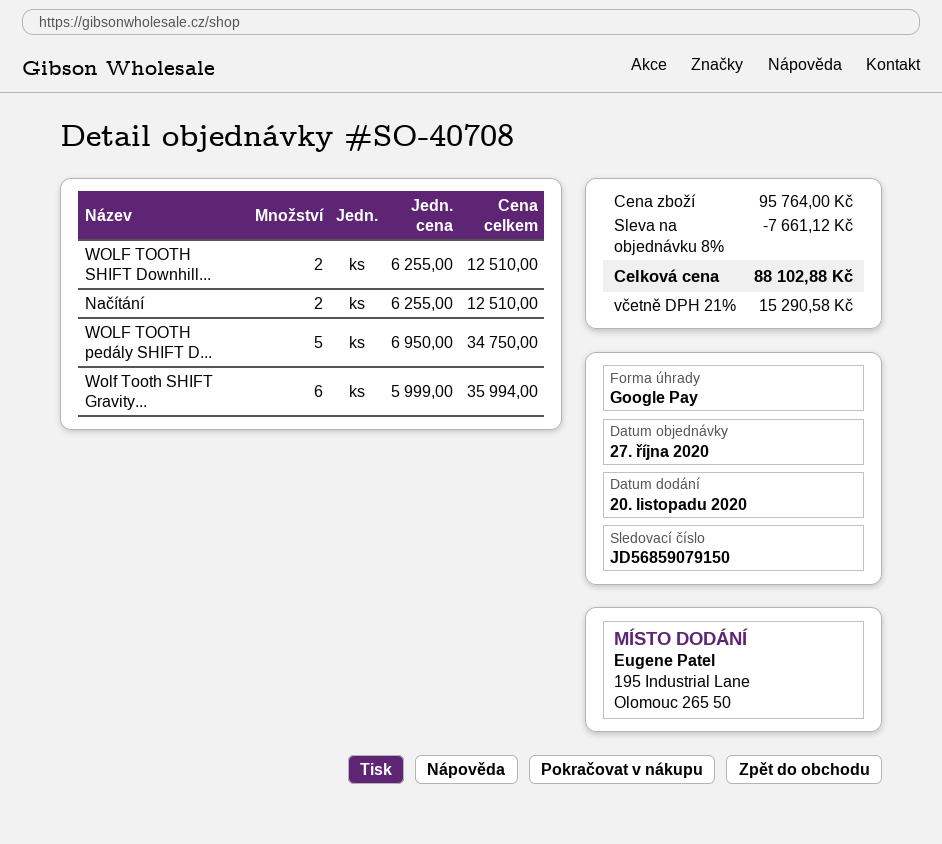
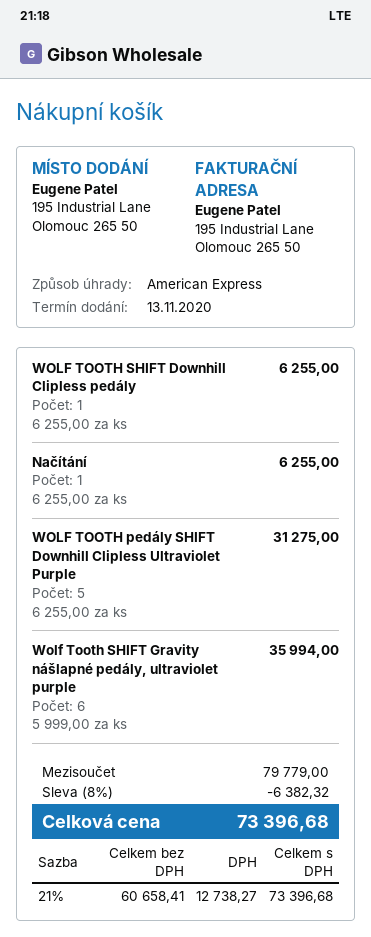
delivery date: 2020-11-20 -> 2020-11-13
payment method: Google Pay -> American Express
WOLF TOOTH SHIFT Downhill...: 2 x 6255.00 = 12510.00 -> 1 x 6255.00 = 6255.00
Načítání: 2 x 6255.00 = 12510.00 -> 1 x 6255.00 = 6255.00
WOLF TOOTH pedály SHIFT D...: 5 x 6950.00 = 34750.00 -> 5 x 6255.00 = 31275.00
subtotal: 95764.00 -> 79779.00
discount: 8% = 7661.12 -> 8% = 6382.32
tax: 21% = 15290.58 -> 21% = 12738.27
total: 88102.88 -> 73396.68

